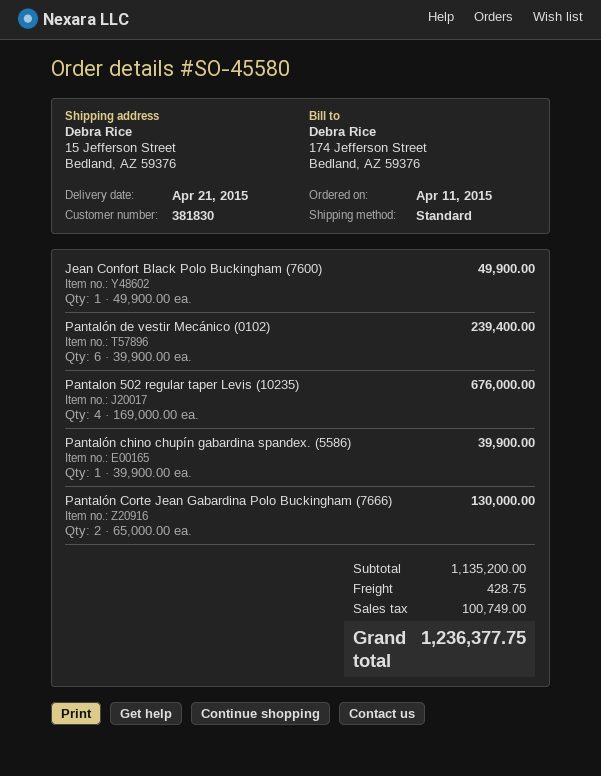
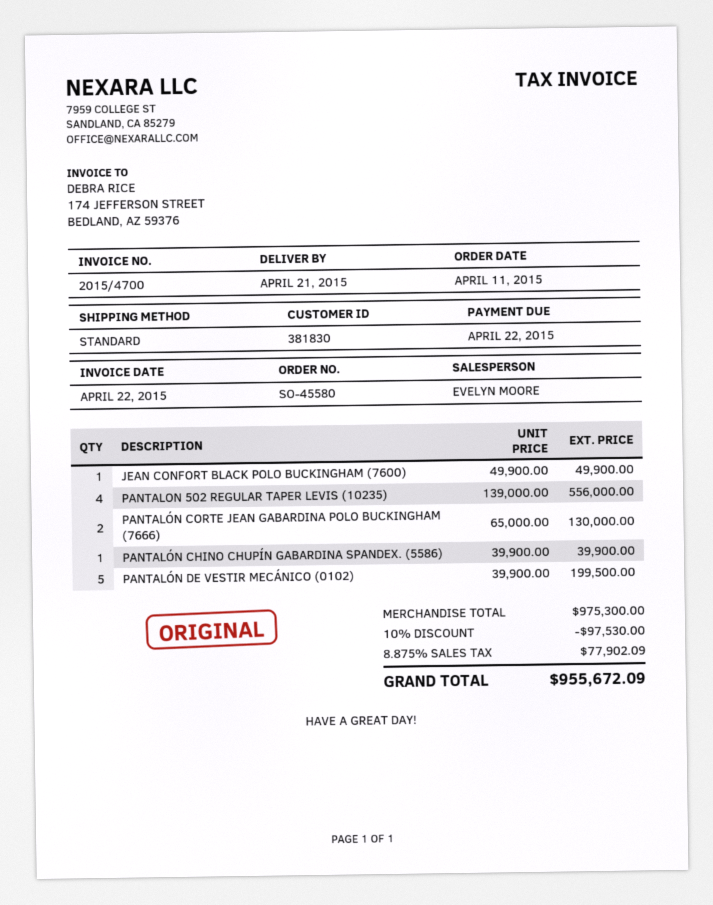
Pantalón de vestir Mecánico (0102): 6 x 39900.00 = 239400.00 -> 5 x 39900.00 = 199500.00
Pantalon 502 regular taper Levis (10235): 4 x 169000.00 = 676000.00 -> 4 x 139000.00 = 556000.00
subtotal: 1135200.00 -> 975300.00
discount: none -> 10% = 97530.00
shipping: 428.75 -> none
tax: 100749.00 -> 77902.09
total: 1236377.75 -> 955672.09

